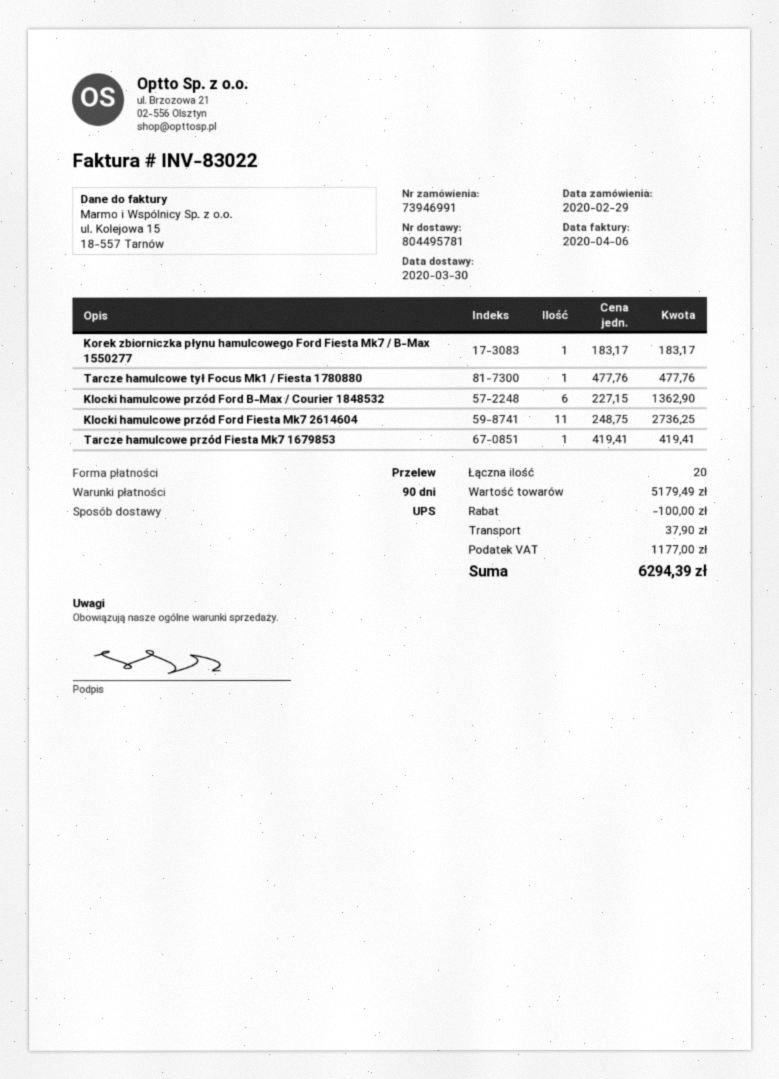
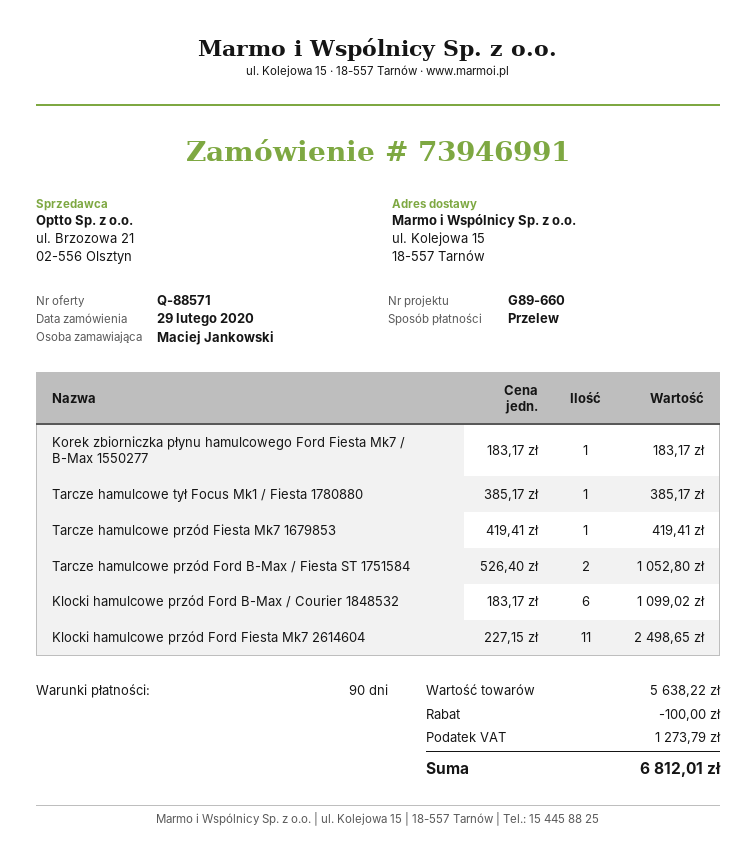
Tarcze hamulcowe tył Focus Mk1 / Fiesta 1780880: 1 x 477.76 = 477.76 -> 1 x 385.17 = 385.17
Klocki hamulcowe przód Ford B-Max / Courier 1848532: 6 x 227.15 = 1362.90 -> 6 x 183.17 = 1099.02
Klocki hamulcowe przód Ford Fiesta Mk7 2614604: 11 x 248.75 = 2736.25 -> 11 x 227.15 = 2498.65
Tarcze hamulcowe przód Ford B-Max / Fiesta ST 1751584: none -> 2 x 526.40 = 1052.80
subtotal: 5179.49 -> 5638.22
shipping: 37.90 -> none
tax: 1177.00 -> 1273.79
total: 6294.39 -> 6812.01

